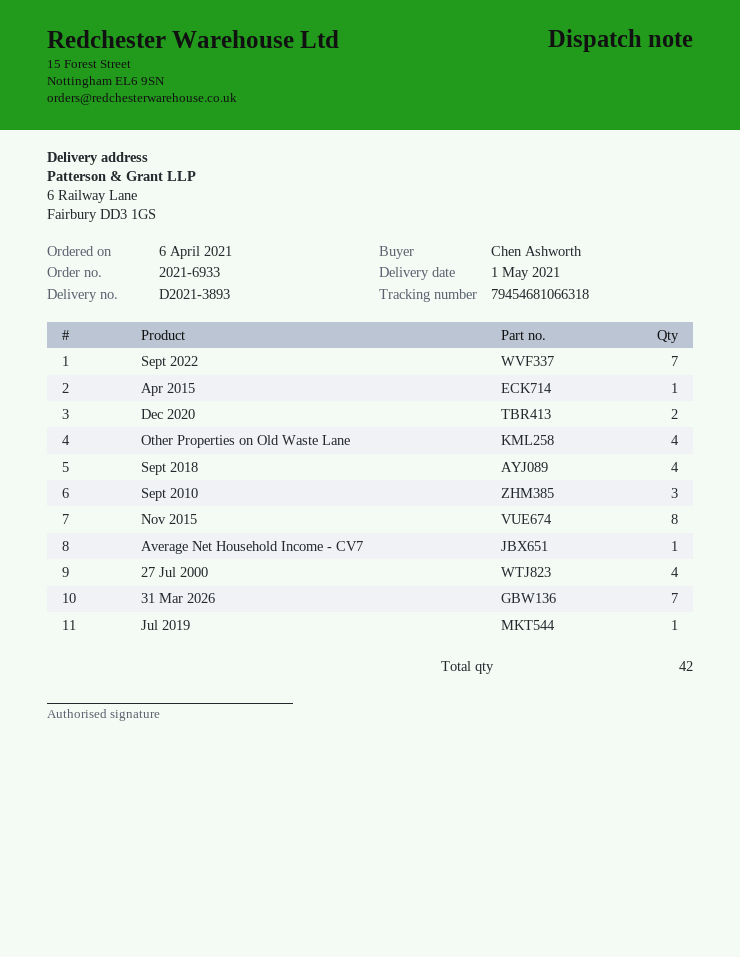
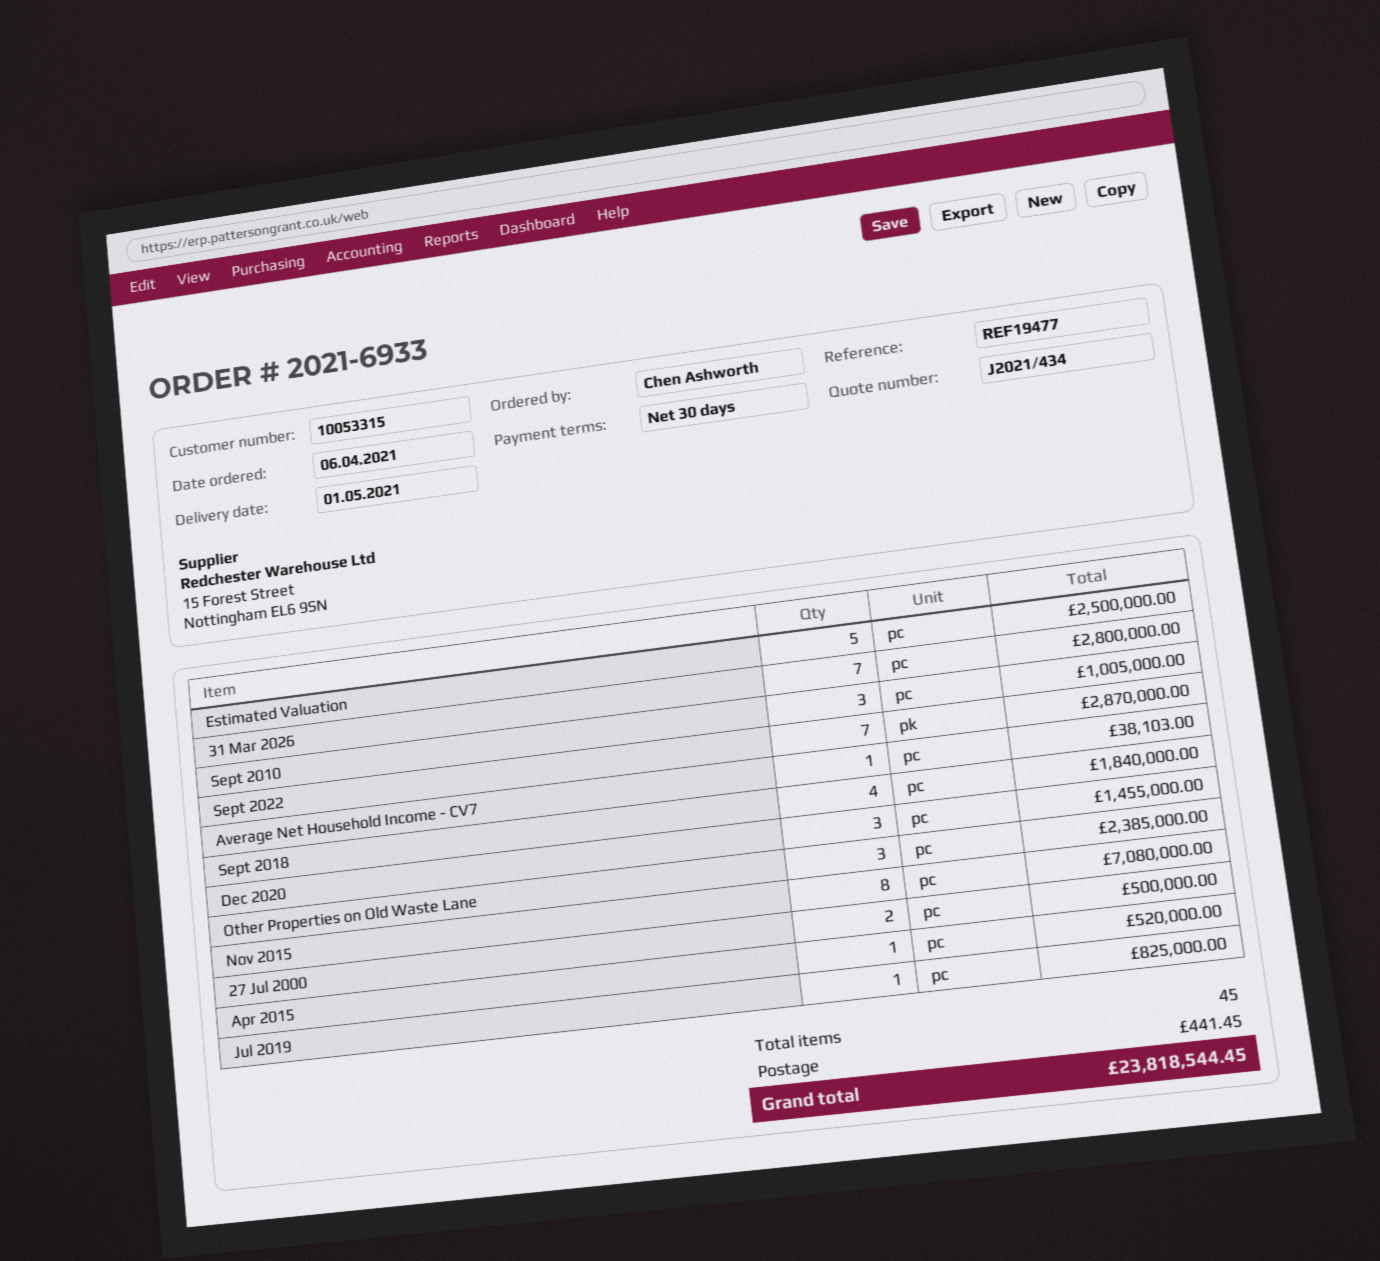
Dec 2020: 2 -> 3
Other Properties on Old Waste Lane: 4 -> 3
27 Jul 2000: 4 -> 2
Estimated Valuation: none -> 5
total quantity: 42 -> 45

